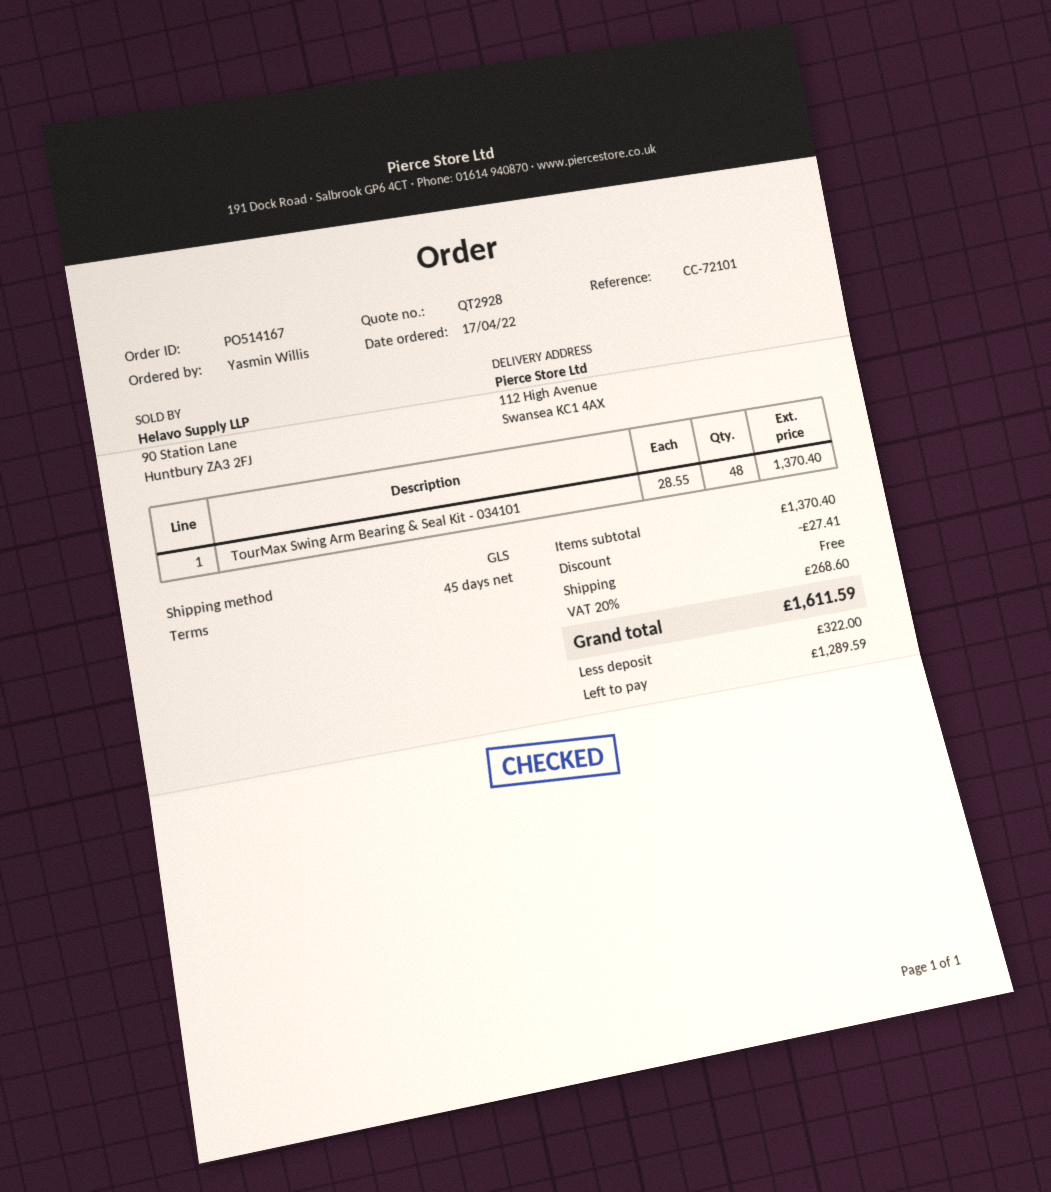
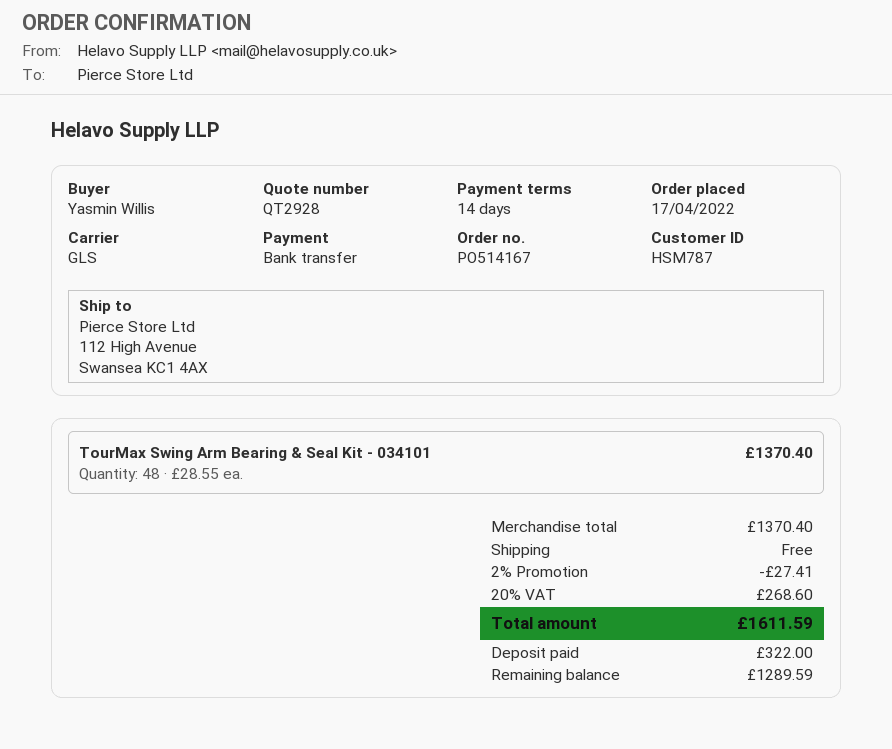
payment terms: 45 days -> 14 days

